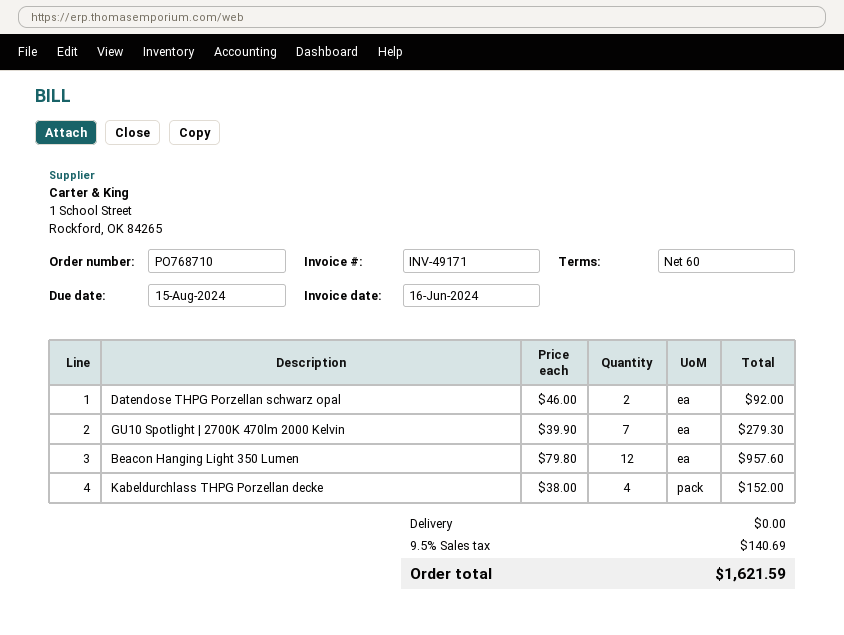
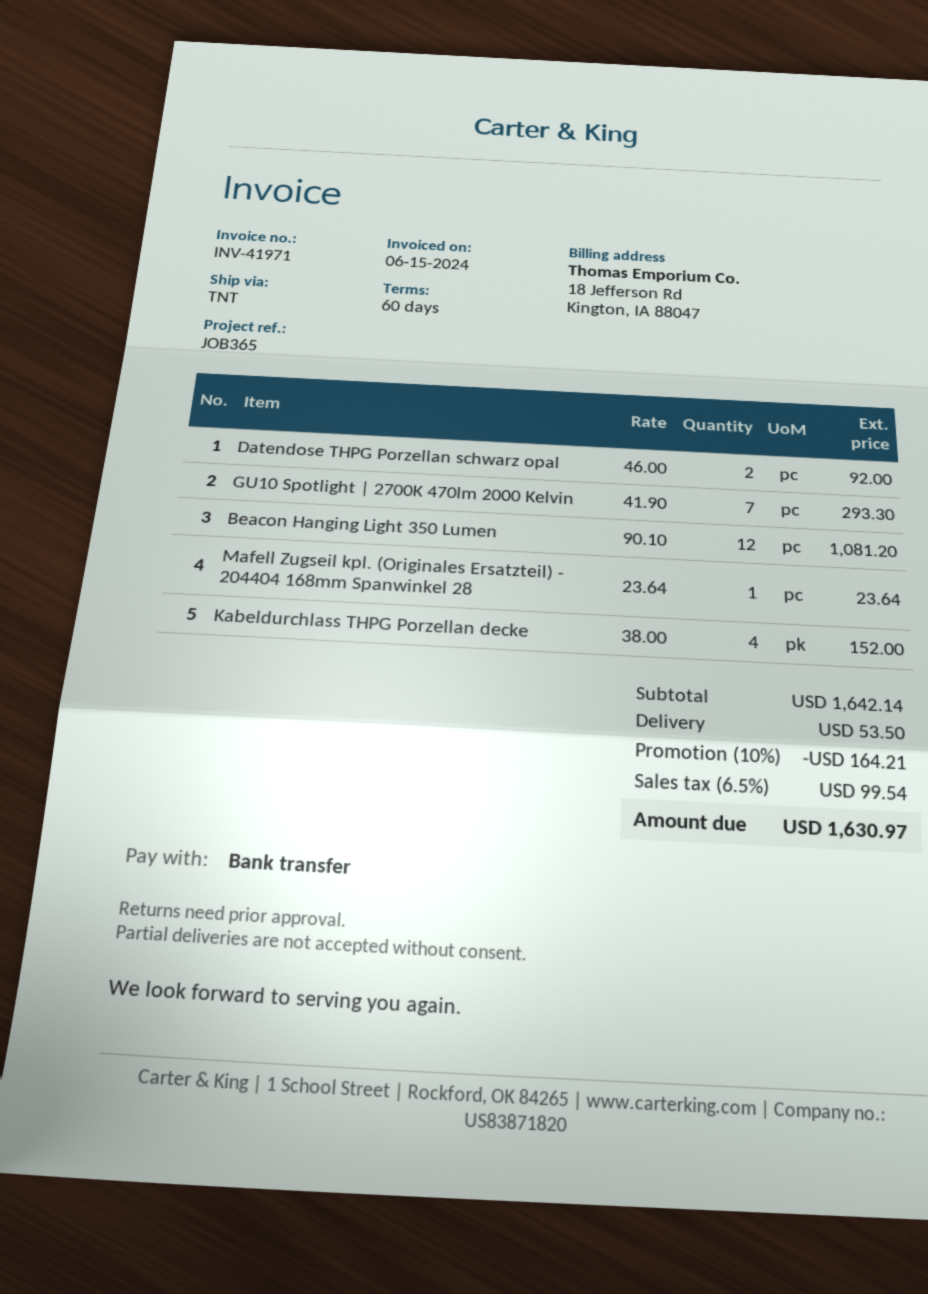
invoice number: INV-49171 -> INV-41971
invoice date: 2024-06-16 -> 2024-06-15
GU10 Spotlight | 2700K 470lm 2000 Kelvin: 7 x 39.90 = 279.30 -> 7 x 41.90 = 293.30
Beacon Hanging Light 350 Lumen: 12 x 79.80 = 957.60 -> 12 x 90.10 = 1081.20
Mafell Zugseil kpl. (Originales Ersatzteil) - 204404 168mm Spanwinkel 28: none -> 1 x 23.64 = 23.64
discount: none -> 10% = 164.21
shipping: 0.00 -> 53.50
tax: 9.5% = 140.69 -> 6.5% = 99.54
total: 1621.59 -> 1630.97

